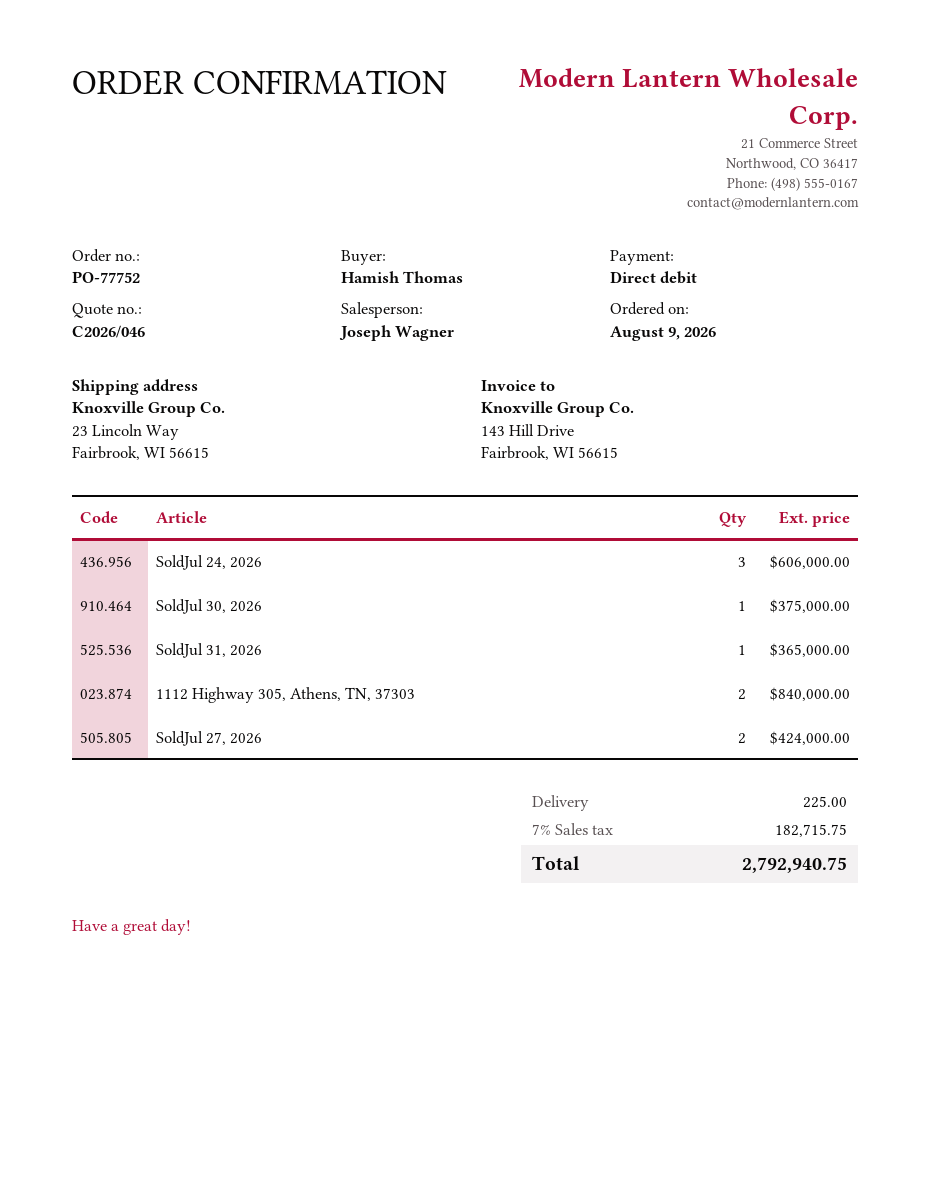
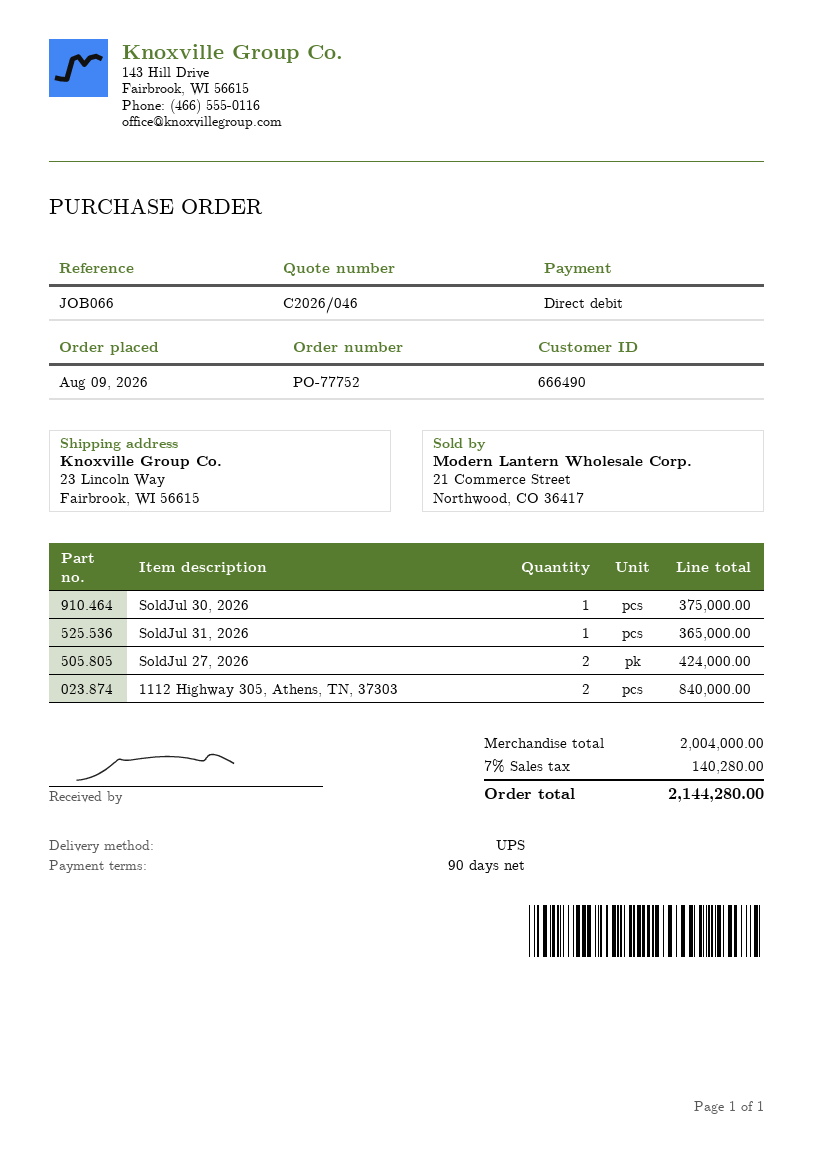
SoldJul 24, 2026: 3 for 606000.00 -> none
shipping: 225.00 -> none
tax: 7% = 182715.75 -> 7% = 140280.00
total: 2792940.75 -> 2144280.00

